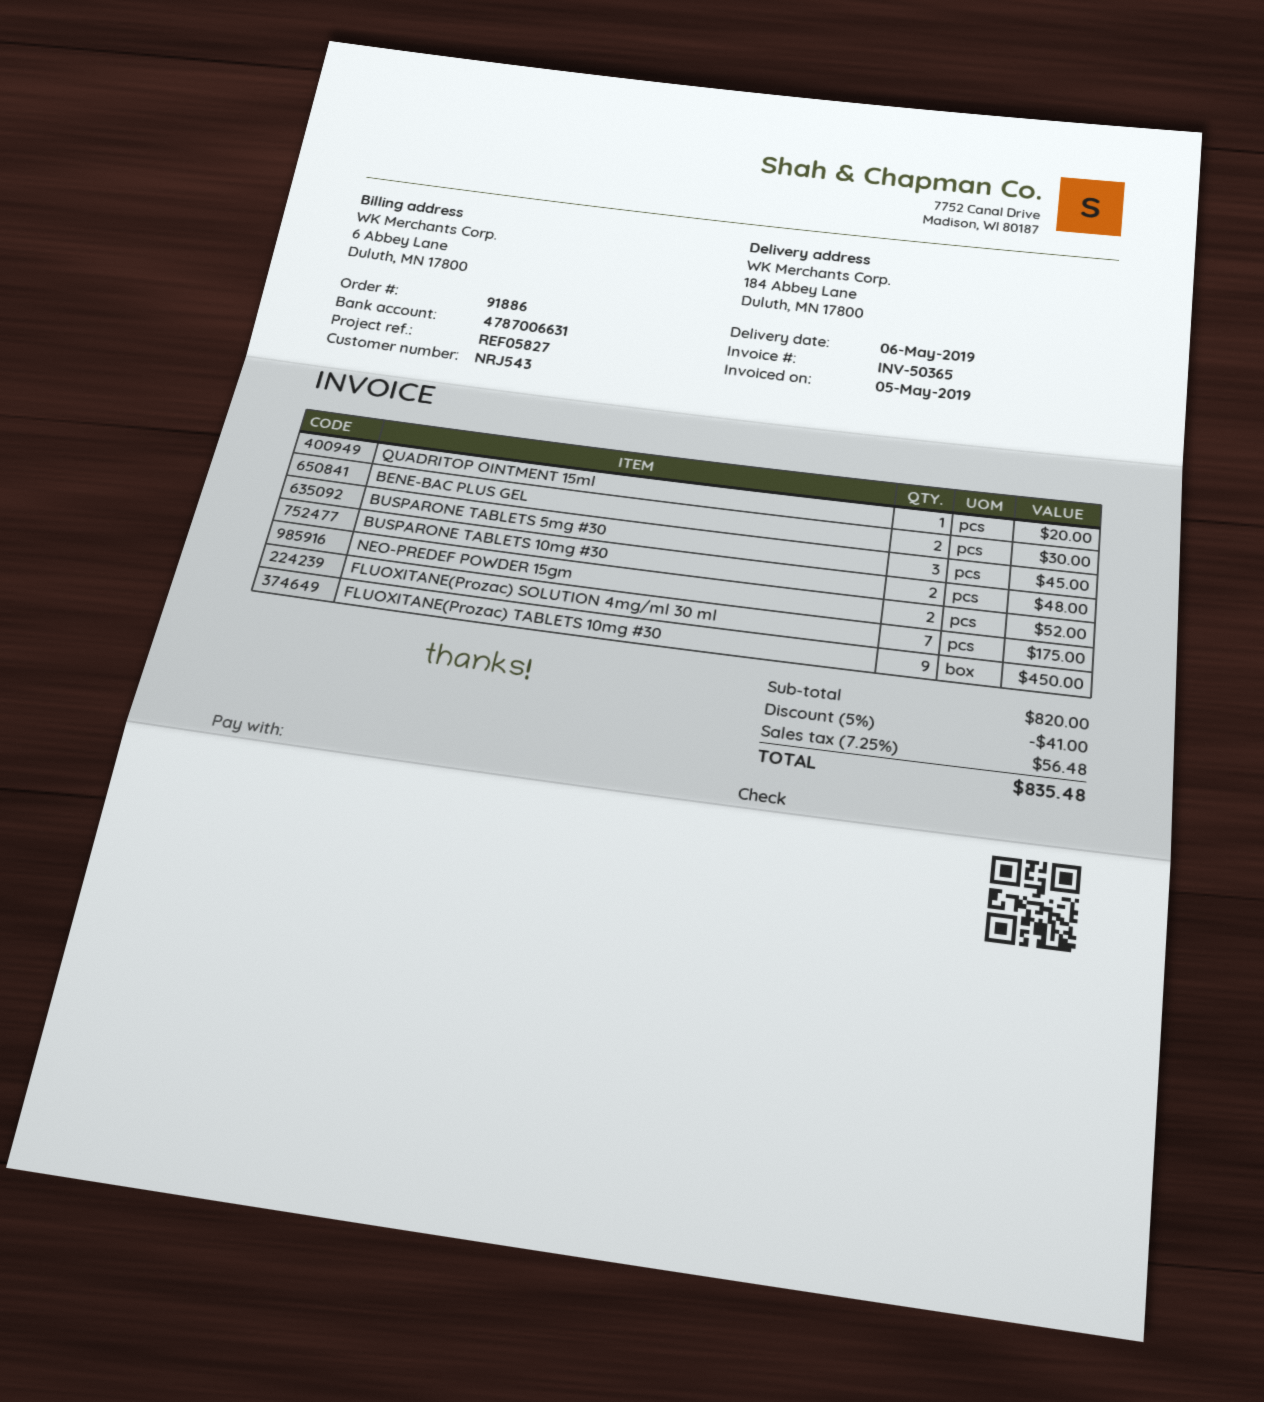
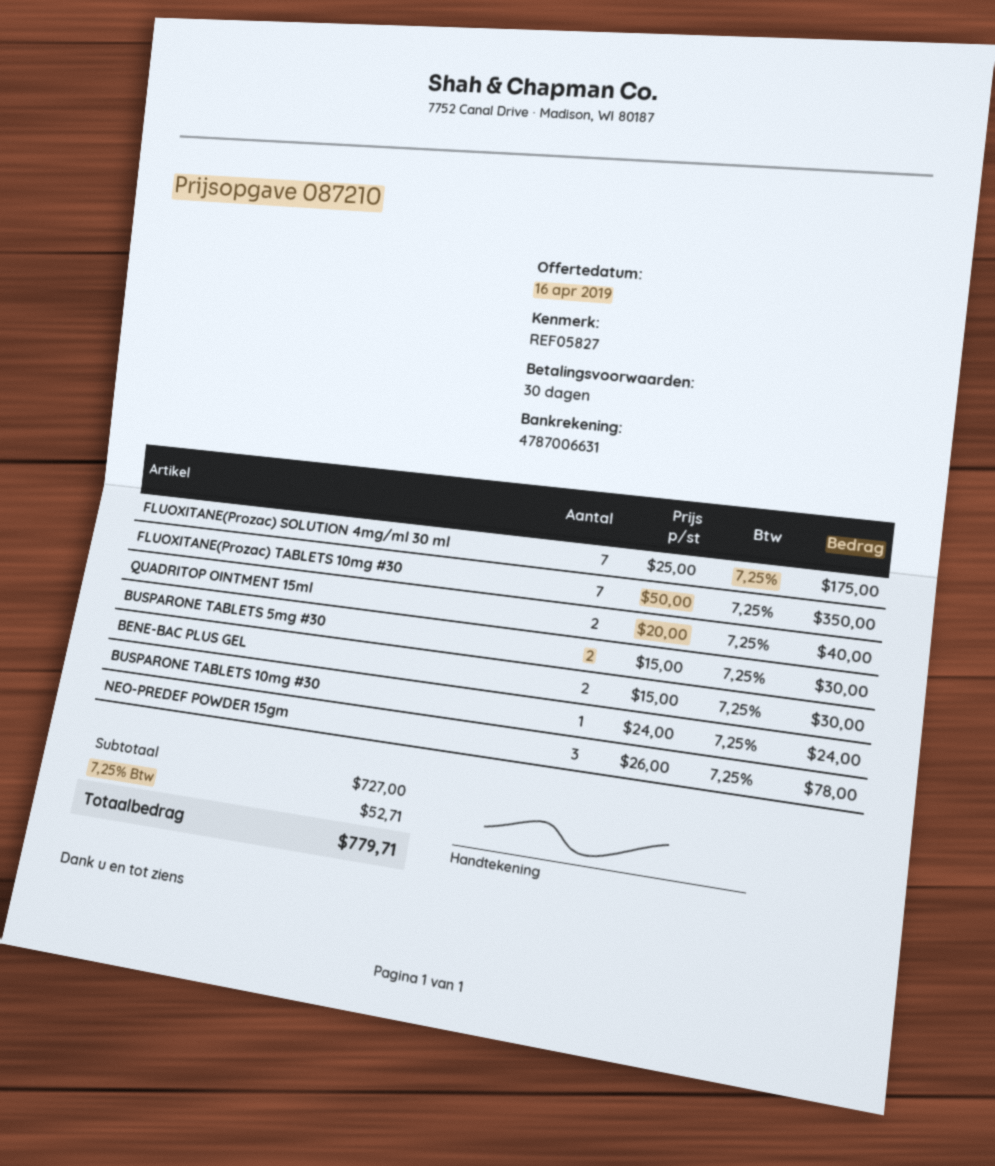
QUADRITOP OINTMENT 15ml: 1 for 20.00 -> 2 for 40.00
BUSPARONE TABLETS 5mg #30: 3 for 45.00 -> 2 for 30.00
BUSPARONE TABLETS 10mg #30: 2 for 48.00 -> 1 for 24.00
NEO-PREDEF POWDER 15gm: 2 for 52.00 -> 3 for 78.00
FLUOXITANE(Prozac) TABLETS 10mg #30: 9 for 450.00 -> 7 for 350.00
subtotal: 820.00 -> 727.00
discount: 5% = 41.00 -> none
tax: 7.25% = 56.48 -> 7.25% = 52.71
total: 835.48 -> 779.71

